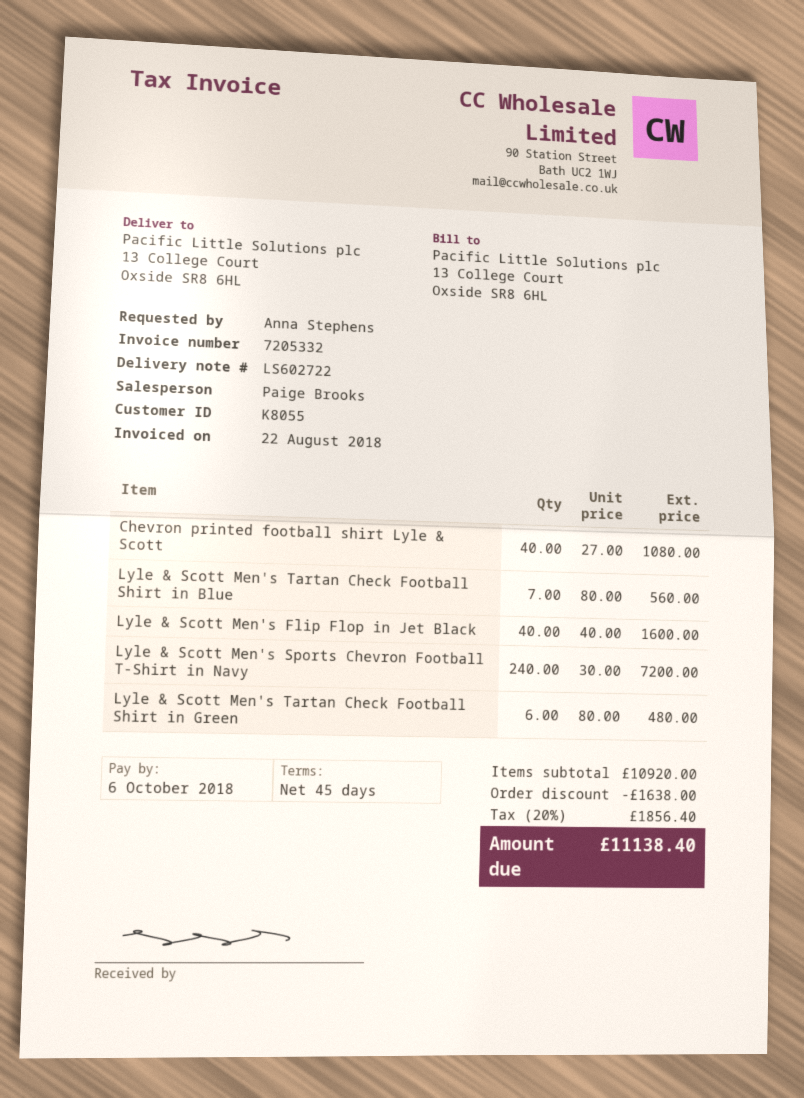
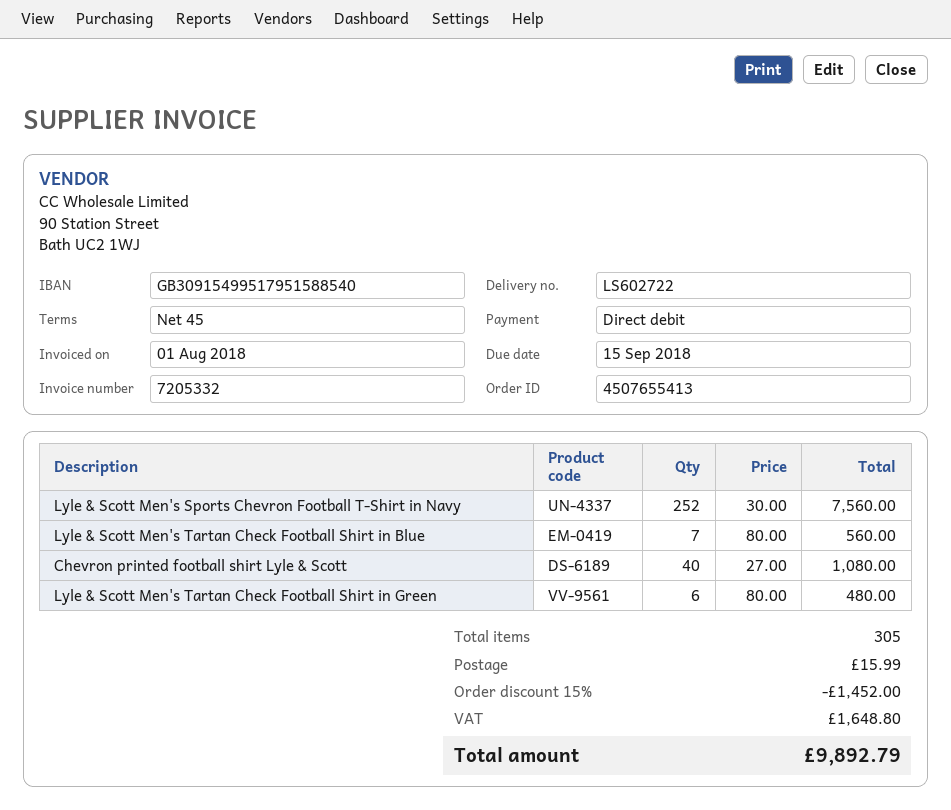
invoice date: 2018-08-22 -> 2018-08-01
due date: 2018-10-06 -> 2018-09-15
Lyle & Scott Men's Flip Flop in Jet Black: 40 x 40.00 = 1600.00 -> none
Lyle & Scott Men's Sports Chevron Football T-Shirt in Navy: 240 x 30.00 = 7200.00 -> 252 x 30.00 = 7560.00
discount: 1638.00 -> 1452.00
shipping: none -> 15.99
tax: 1856.40 -> 1648.80
total: 11138.40 -> 9892.79

